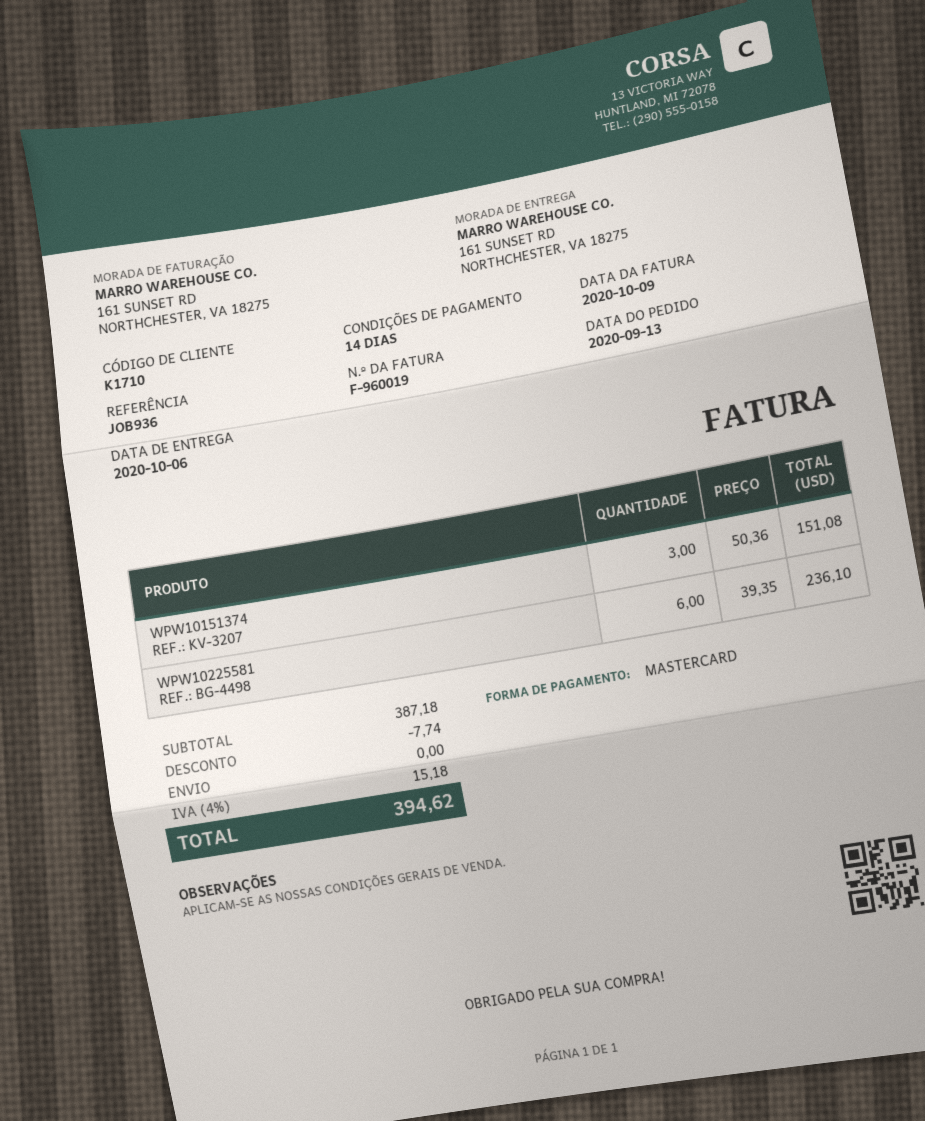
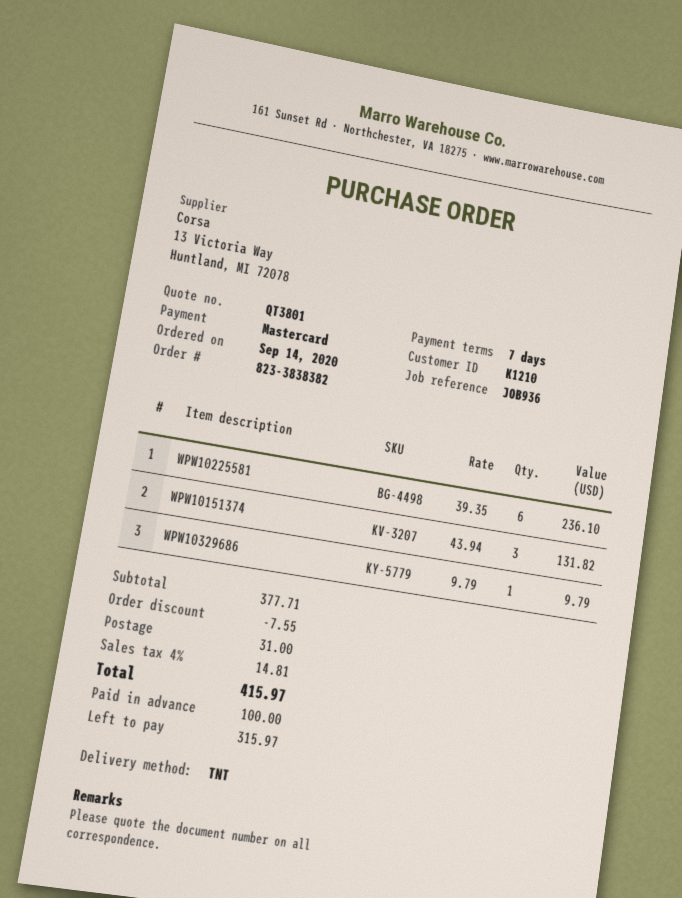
order date: 2020-09-13 -> 2020-09-14
payment terms: 14 days -> 7 days
customer number: K1710 -> K1210
WPW10151374: 3 x 50.36 = 151.08 -> 3 x 43.94 = 131.82
WPW10329686: none -> 1 x 9.79 = 9.79
subtotal: 387.18 -> 377.71
discount: 7.74 -> 7.55
shipping: 0.00 -> 31.00
tax: 4% = 15.18 -> 4% = 14.81
total: 394.62 -> 415.97

